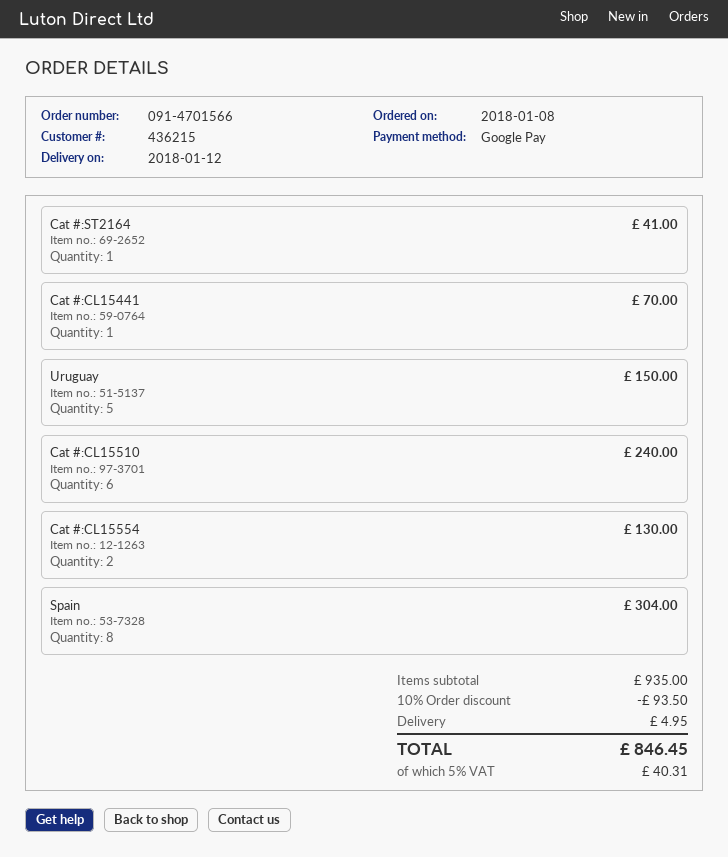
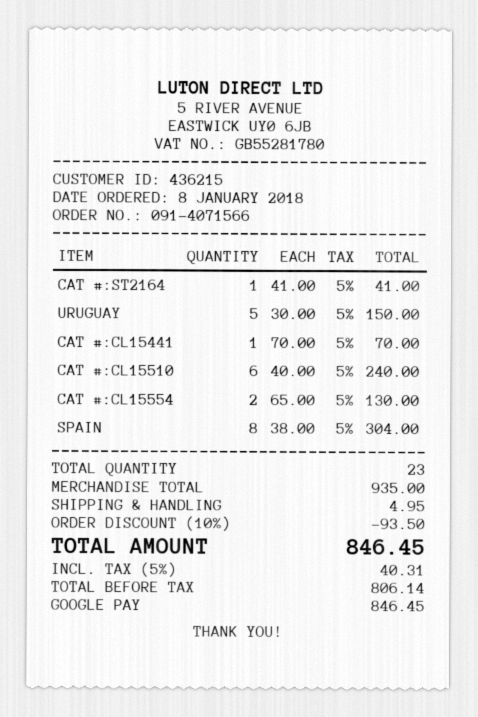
order number: 091-4701566 -> 091-4071566

